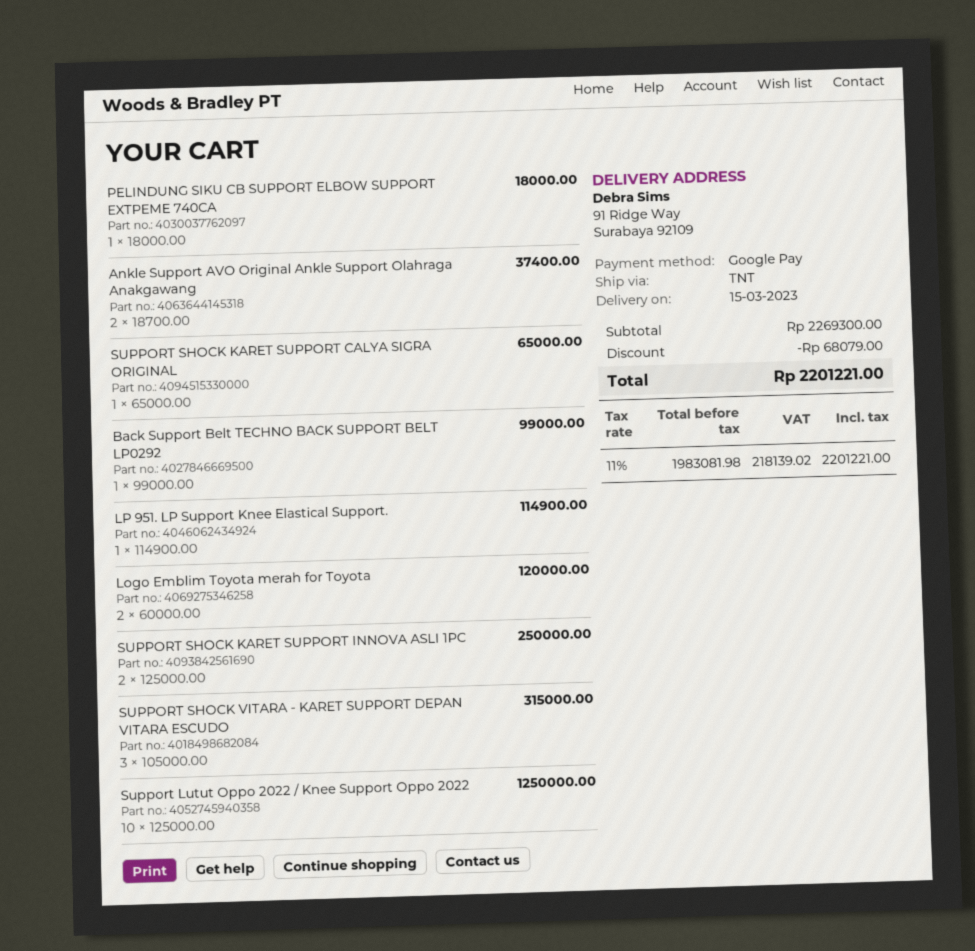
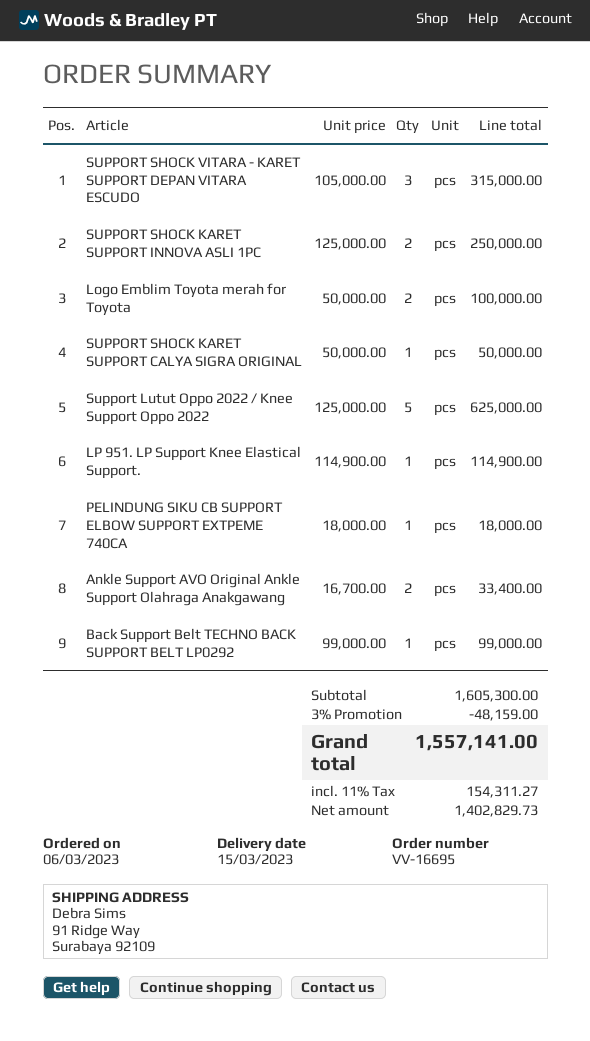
Ankle Support AVO Original Ankle Support Olahraga Anakgawang: 2 x 18700.00 = 37400.00 -> 2 x 16700.00 = 33400.00
SUPPORT SHOCK KARET SUPPORT CALYA SIGRA ORIGINAL: 1 x 65000.00 = 65000.00 -> 1 x 50000.00 = 50000.00
Logo Emblim Toyota merah for Toyota: 2 x 60000.00 = 120000.00 -> 2 x 50000.00 = 100000.00
Support Lutut Oppo 2022 / Knee Support Oppo 2022: 10 x 125000.00 = 1250000.00 -> 5 x 125000.00 = 625000.00
subtotal: 2269300.00 -> 1605300.00
discount: 68079.00 -> 48159.00
net: 1983081.98 -> 1402829.73
tax: 11% = 218139.02 -> 11% = 154311.27
total: 2201221.00 -> 1557141.00

